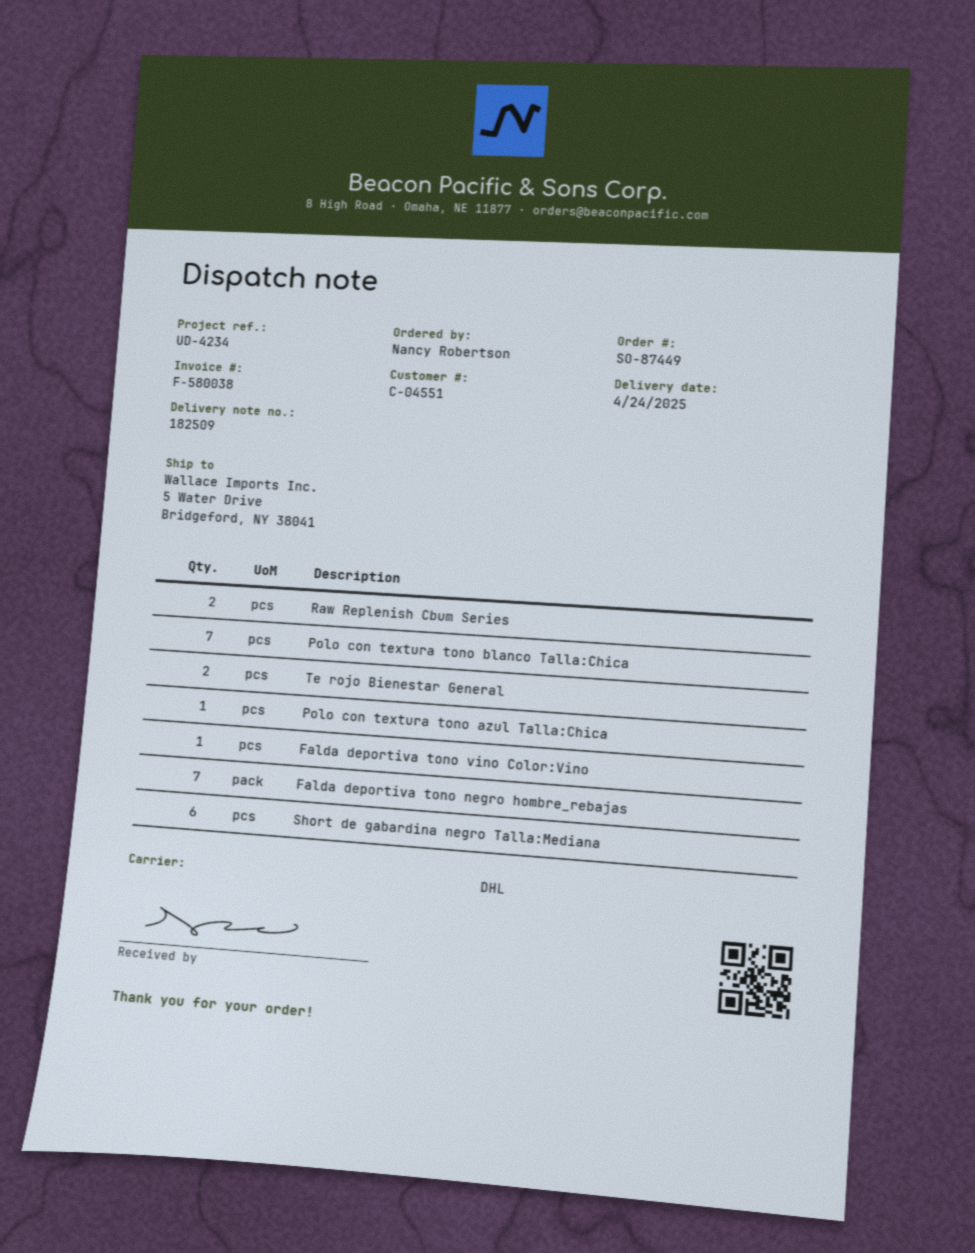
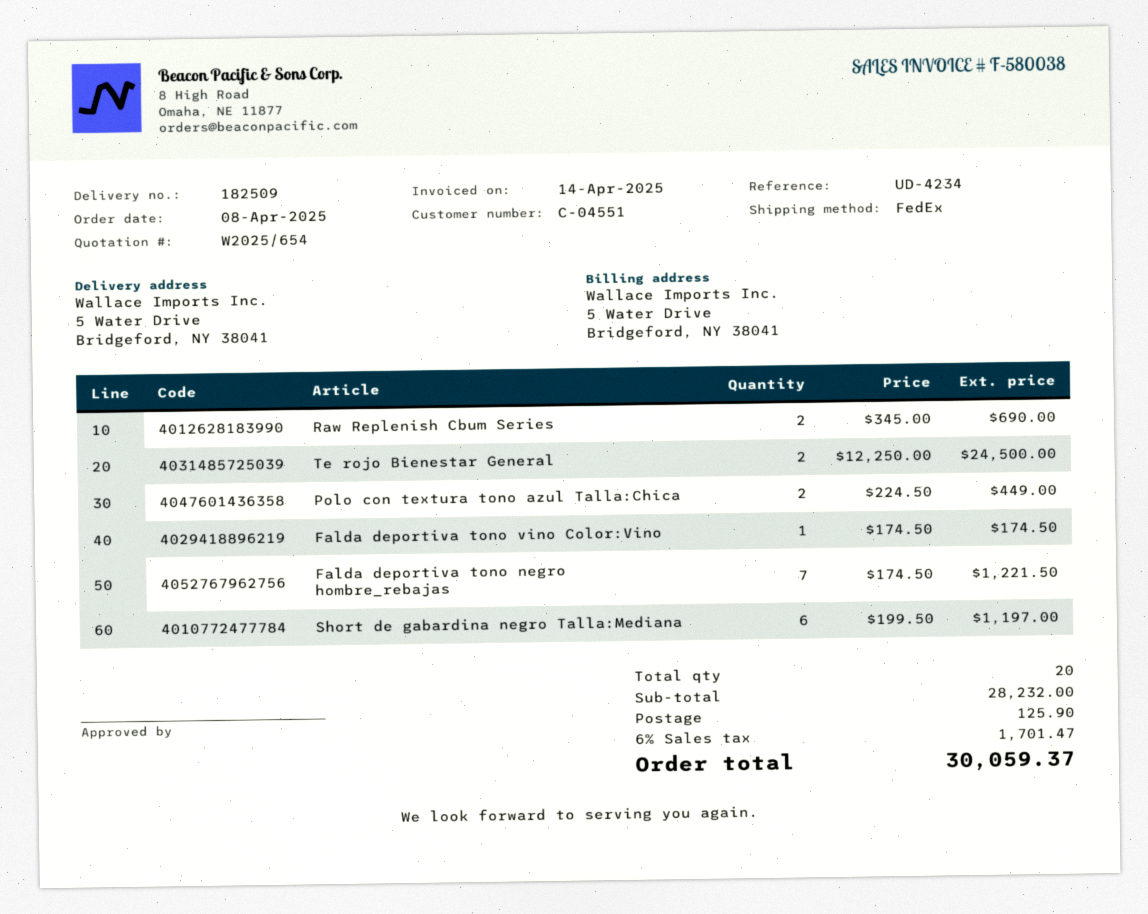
shipping method: DHL -> FedEx
Polo con textura tono blanco Talla:Chica: 7 -> none
Polo con textura tono azul Talla:Chica: 1 -> 2

